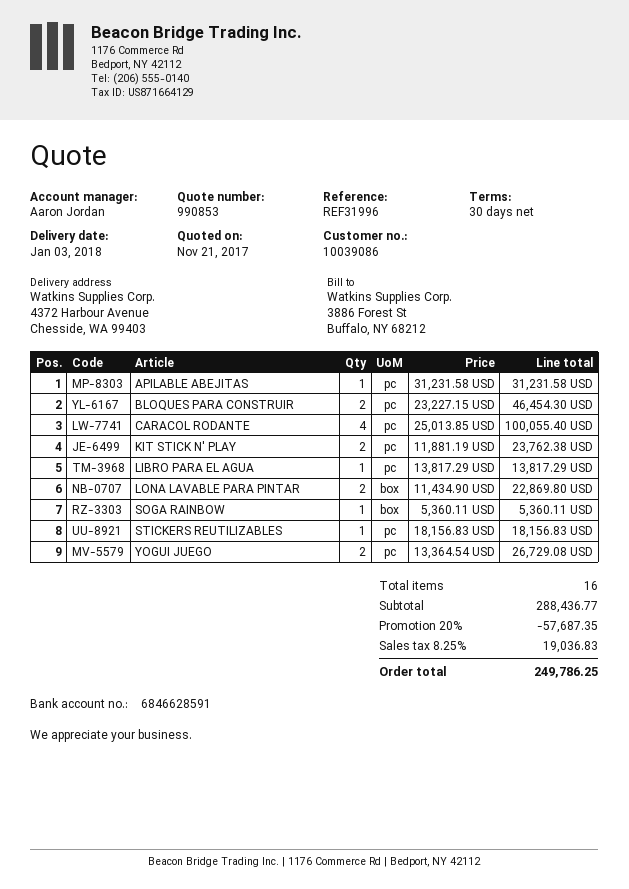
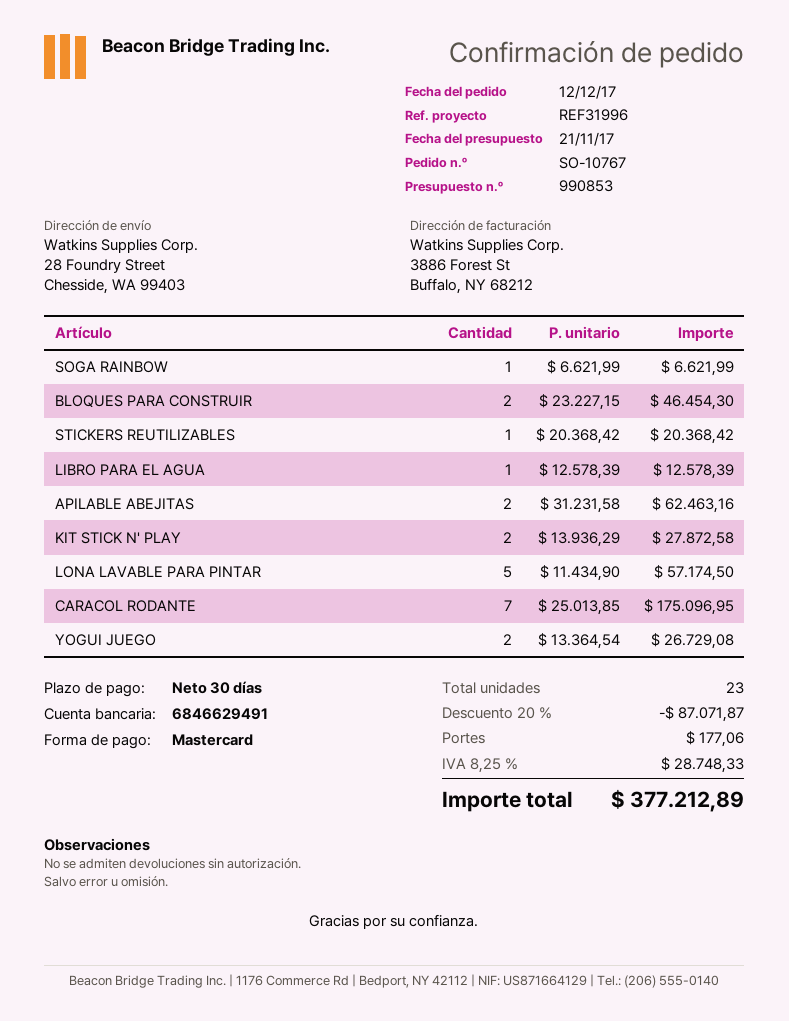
bank account: 6846628591 -> 6846629491
ship to: 4372 Harbour Avenue, Chesside, WA 99403 -> 28 Foundry Street, Chesside, WA 99403
APILABLE ABEJITAS: 1 x 31231.58 = 31231.58 -> 2 x 31231.58 = 62463.16
CARACOL RODANTE: 4 x 25013.85 = 100055.40 -> 7 x 25013.85 = 175096.95
KIT STICK N' PLAY: 2 x 11881.19 = 23762.38 -> 2 x 13936.29 = 27872.58
LIBRO PARA EL AGUA: 1 x 13817.29 = 13817.29 -> 1 x 12578.39 = 12578.39
LONA LAVABLE PARA PINTAR: 2 x 11434.90 = 22869.80 -> 5 x 11434.90 = 57174.50
SOGA RAINBOW: 1 x 5360.11 = 5360.11 -> 1 x 6621.99 = 6621.99
STICKERS REUTILIZABLES: 1 x 18156.83 = 18156.83 -> 1 x 20368.42 = 20368.42
total quantity: 16 -> 23
discount: 20% = 57687.35 -> 20% = 87071.87
shipping: none -> 177.06
tax: 8.25% = 19036.83 -> 8.25% = 28748.33
total: 249786.25 -> 377212.89

